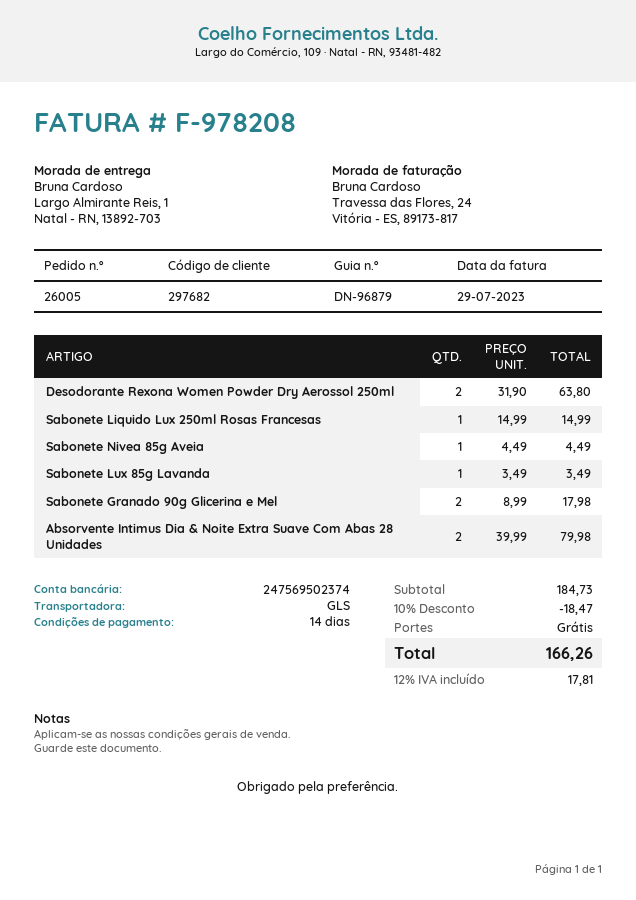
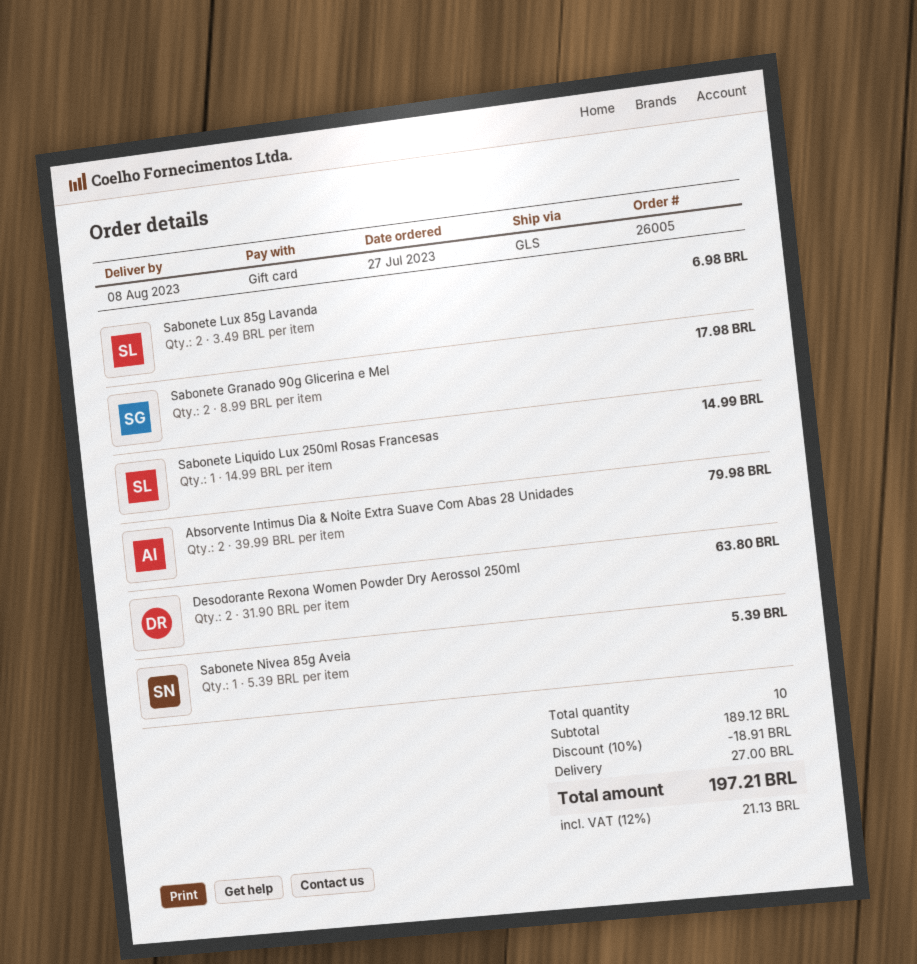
Sabonete Nivea 85g Aveia: 1 x 4.49 = 4.49 -> 1 x 5.39 = 5.39
Sabonete Lux 85g Lavanda: 1 x 3.49 = 3.49 -> 2 x 3.49 = 6.98
subtotal: 184.73 -> 189.12
discount: 10% = 18.47 -> 10% = 18.91
shipping: 0.00 -> 27.00
tax: 12% = 17.81 -> 12% = 21.13
total: 166.26 -> 197.21

